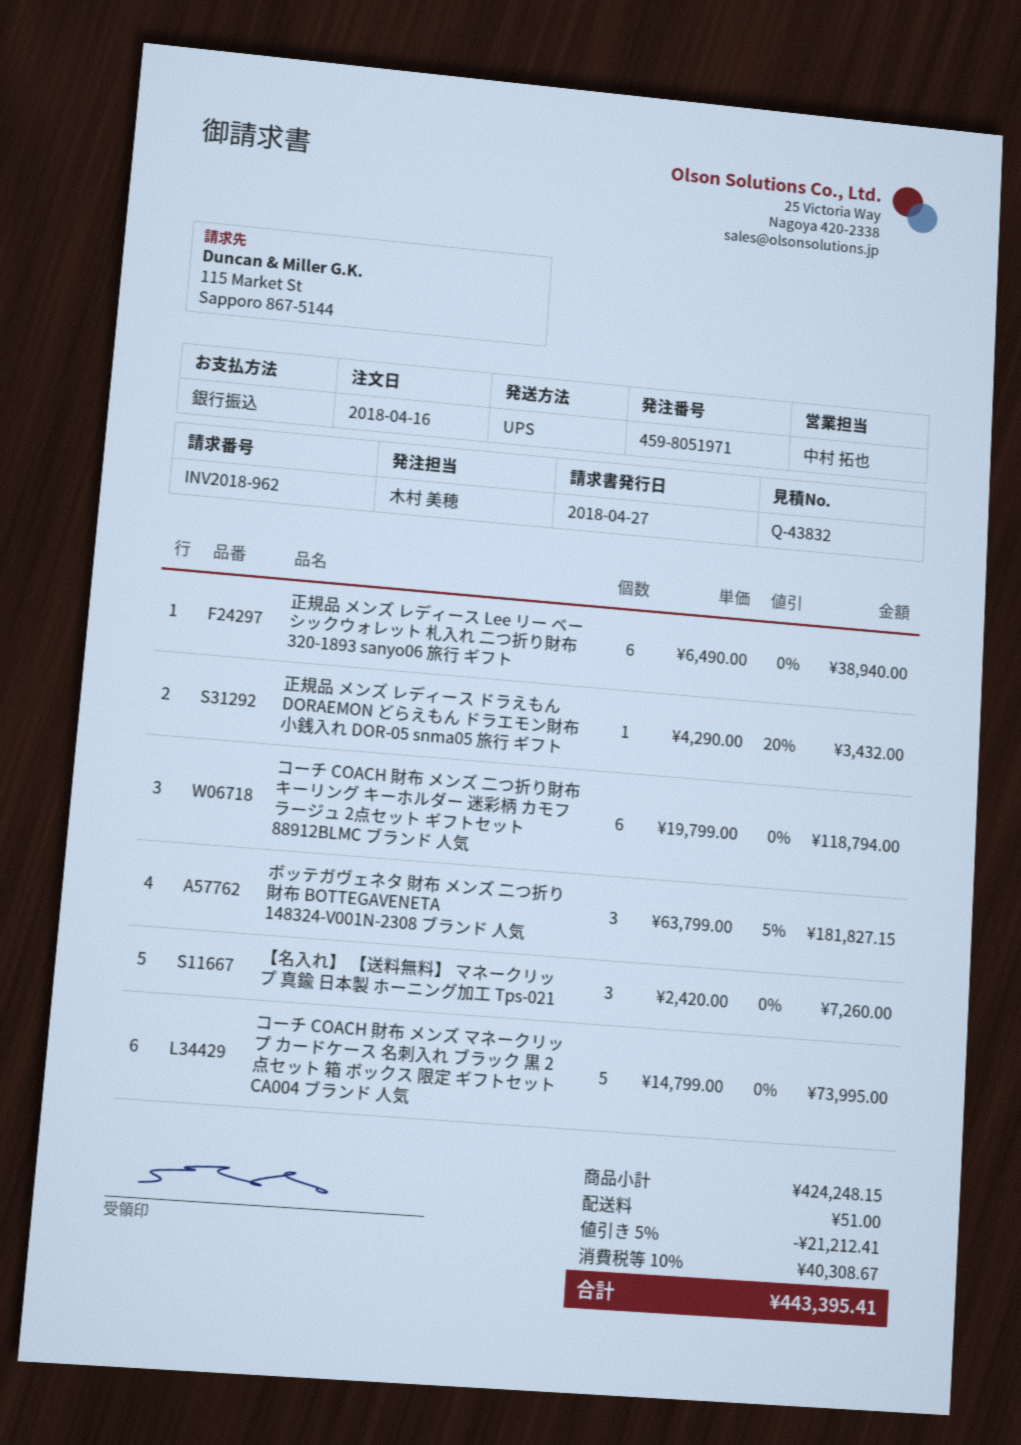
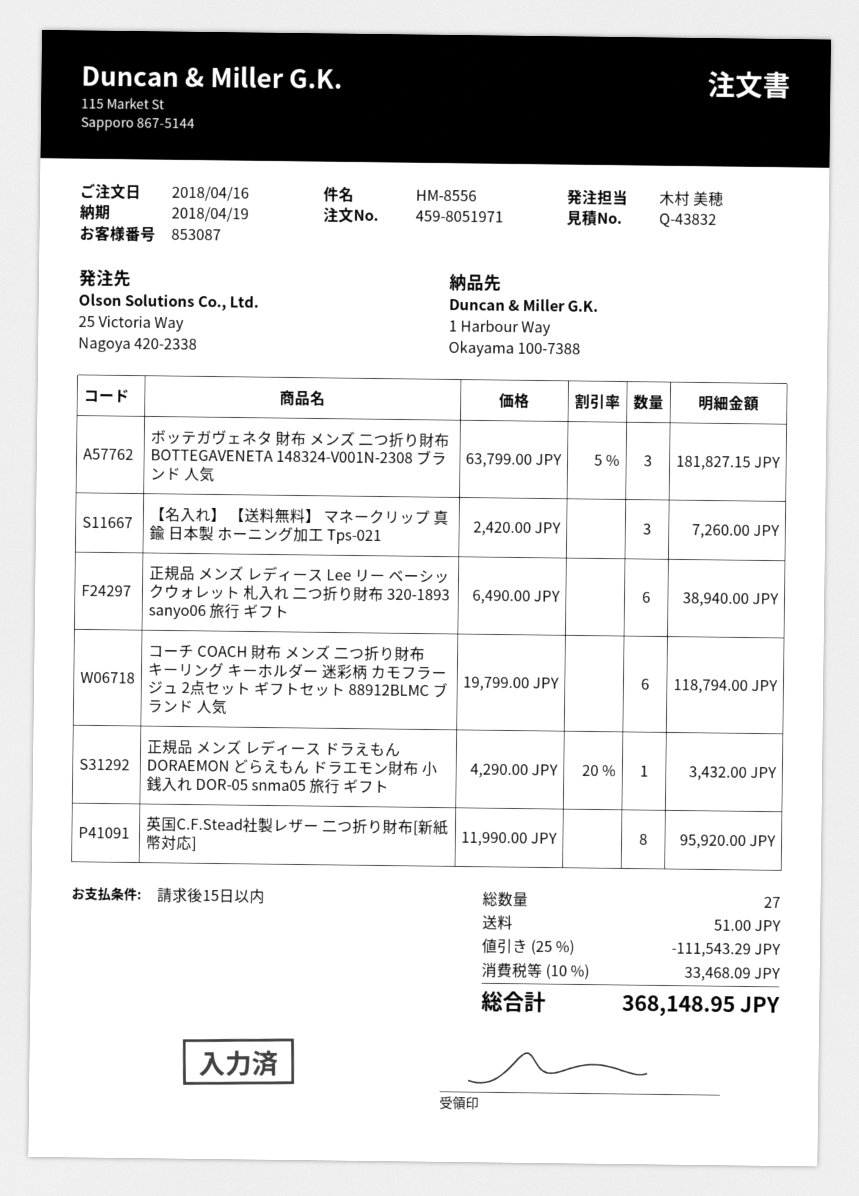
コーチ COACH 財布 メンズ マネークリップ カードケース 名刺入れ ブラック 黒 2点セット 箱 ボックス 限定 ギフトセット CA004 ブランド 人気: 5 x 14799.00 = 73995.00 -> none
英国C.F.Stead社製レザー 二つ折り財布[新紙幣対応]: none -> 8 x 11990.00 = 95920.00
discount: 5% = 21212.41 -> 25% = 111543.29
tax: 10% = 40308.67 -> 10% = 33468.09
total: 443395.41 -> 368148.95

